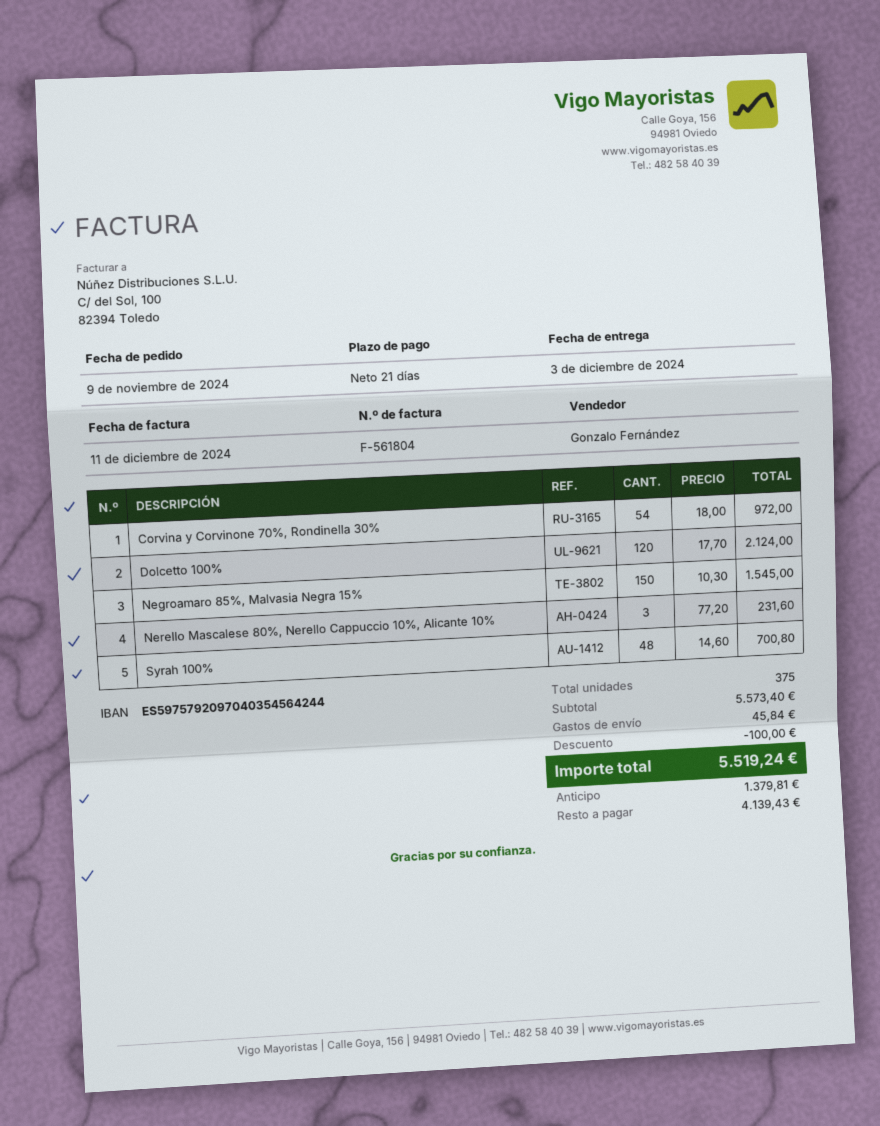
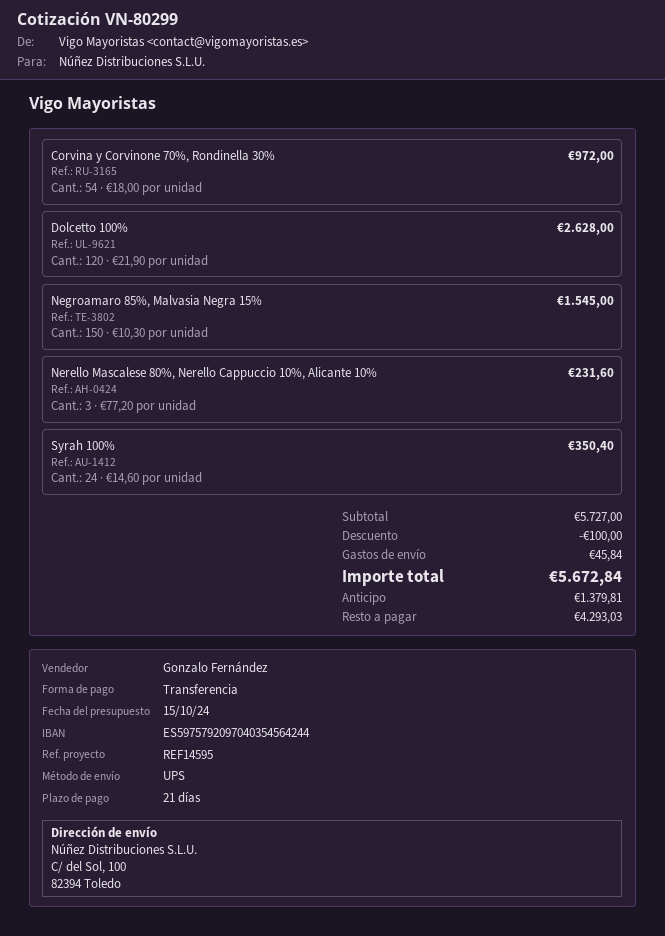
Dolcetto 100%: 120 x 17.70 = 2124.00 -> 120 x 21.90 = 2628.00
Syrah 100%: 48 x 14.60 = 700.80 -> 24 x 14.60 = 350.40
subtotal: 5573.40 -> 5727.00
total: 5519.24 -> 5672.84
balance: 4139.43 -> 4293.03

